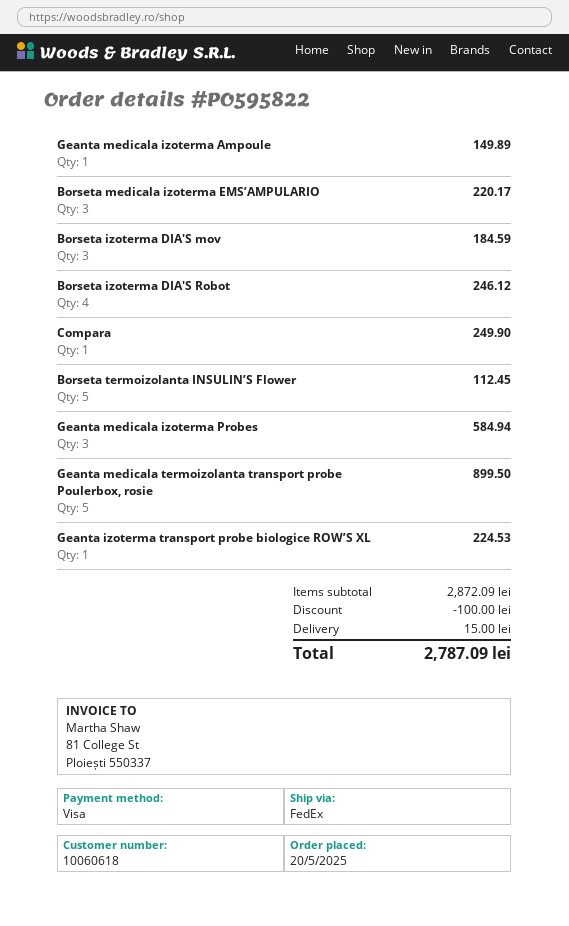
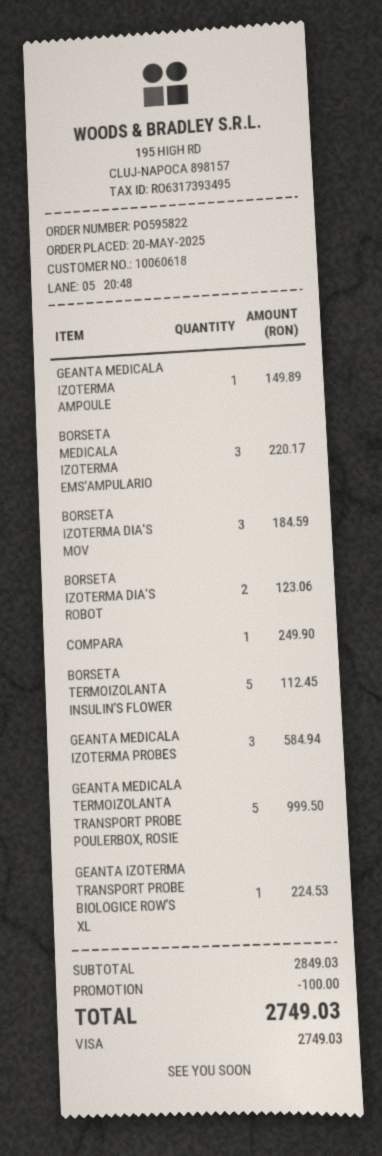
Borseta izoterma DIA'S Robot: 4 for 246.12 -> 2 for 123.06
Geanta medicala termoizolanta transport probe Poulerbox, rosie: 5 for 899.50 -> 5 for 999.50
subtotal: 2872.09 -> 2849.03
shipping: 15.00 -> none
total: 2787.09 -> 2749.03

